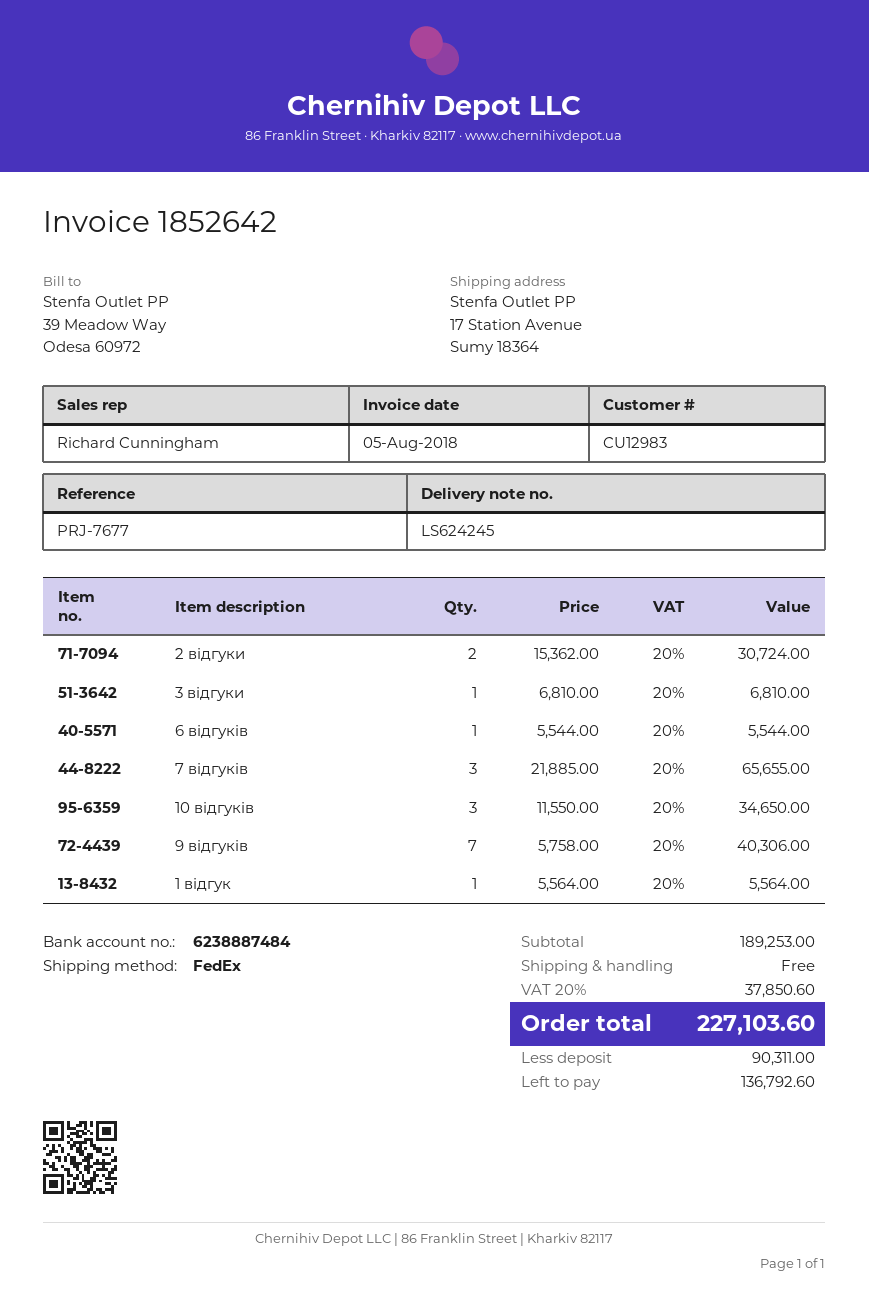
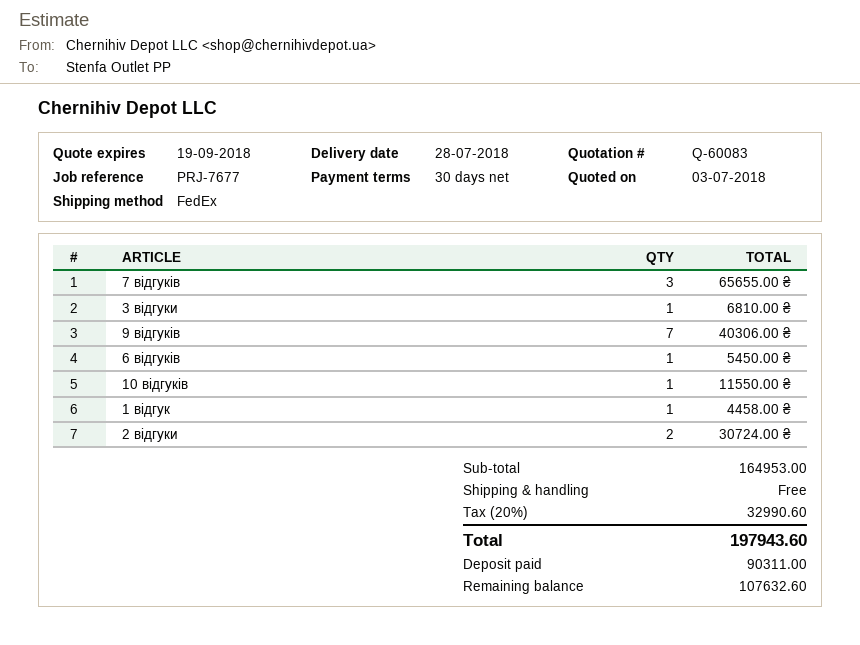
6 відгуків: 1 for 5544.00 -> 1 for 5450.00
10 відгуків: 3 for 34650.00 -> 1 for 11550.00
1 відгук: 1 for 5564.00 -> 1 for 4458.00
subtotal: 189253.00 -> 164953.00
tax: 20% = 37850.60 -> 20% = 32990.60
total: 227103.60 -> 197943.60
balance: 136792.60 -> 107632.60

